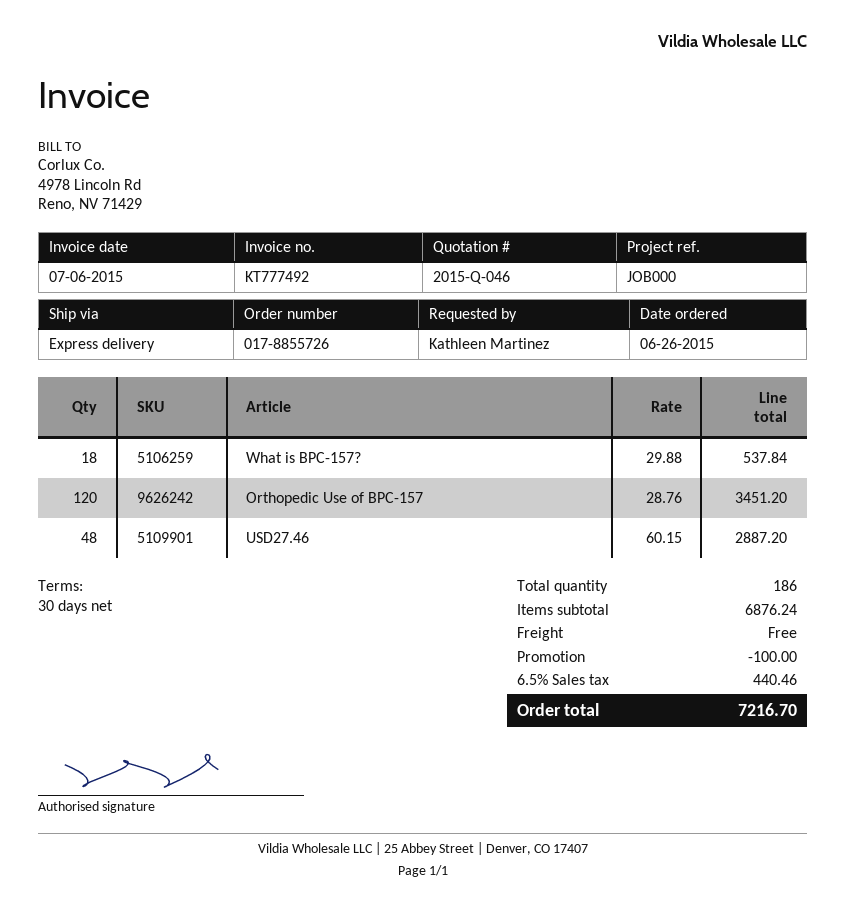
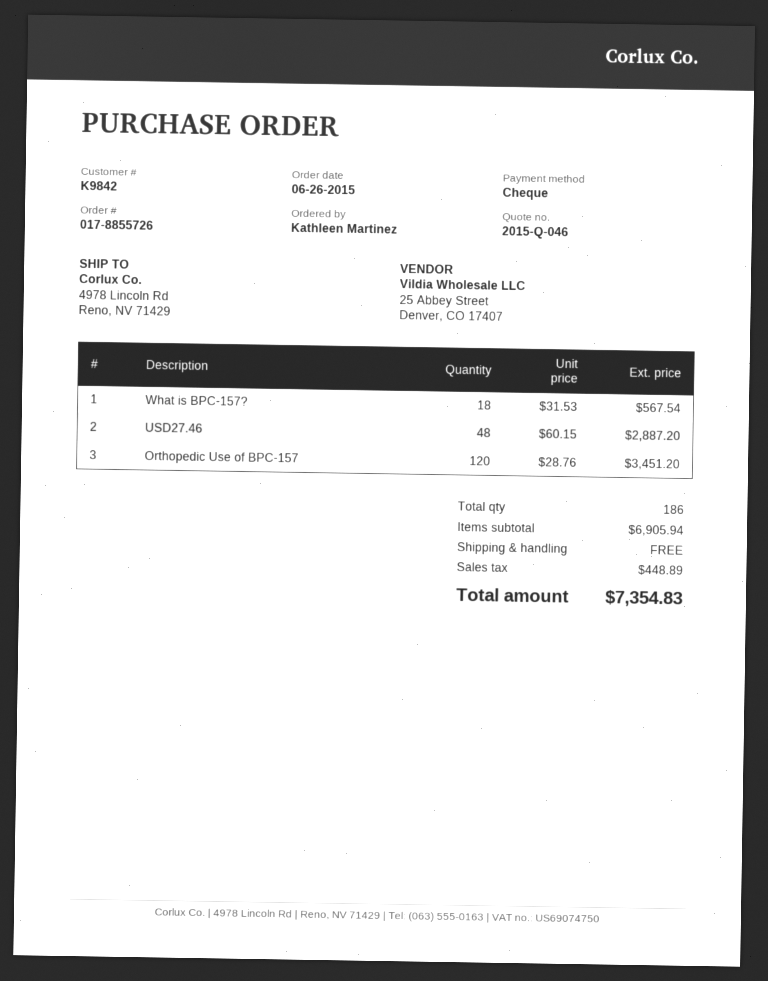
What is BPC-157?: 18 x 29.88 = 537.84 -> 18 x 31.53 = 567.54
subtotal: 6876.24 -> 6905.94
discount: 100.00 -> none
tax: 440.46 -> 448.89
total: 7216.70 -> 7354.83

